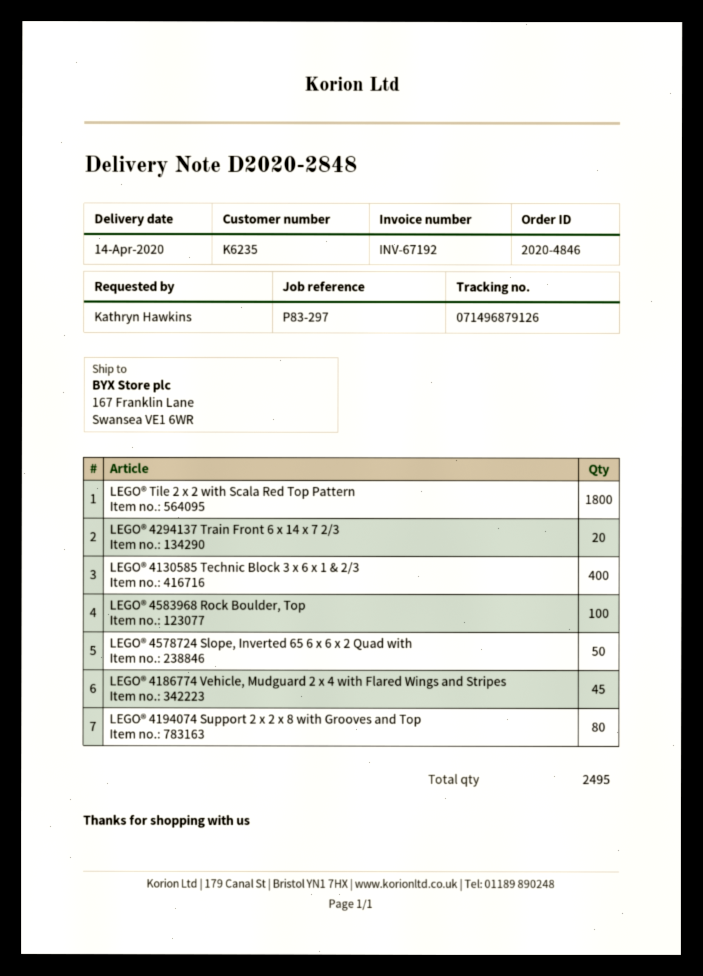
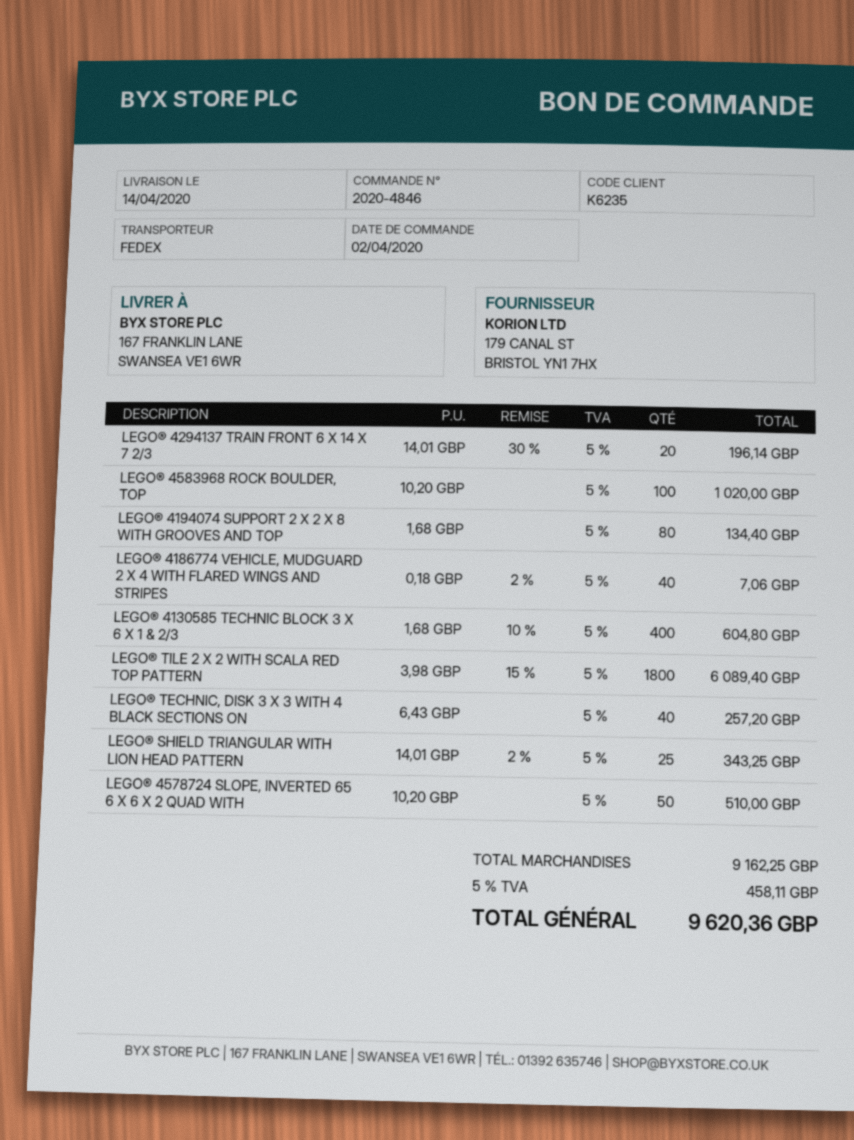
LEGO® 4186774 Vehicle, Mudguard 2 x 4 with Flared Wings and Stripes: 45 -> 40
LEGO® TECHNIC, DISK 3 X 3 WITH 4 BLACK SECTIONS ON: none -> 40
LEGO® SHIELD TRIANGULAR WITH LION HEAD PATTERN: none -> 25

